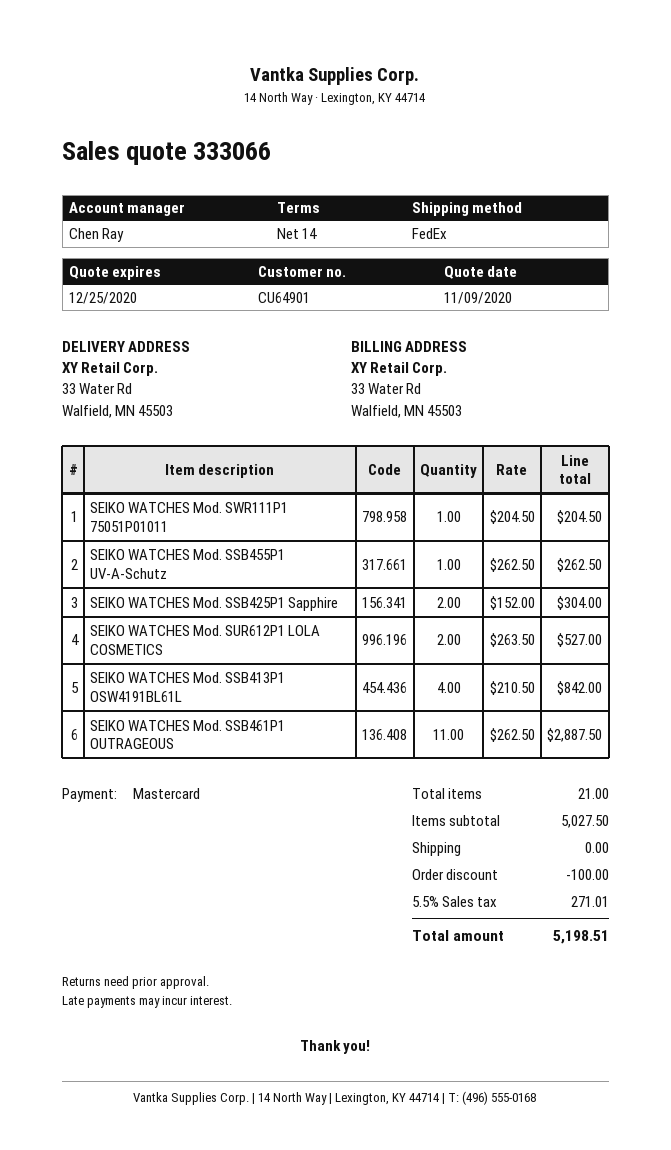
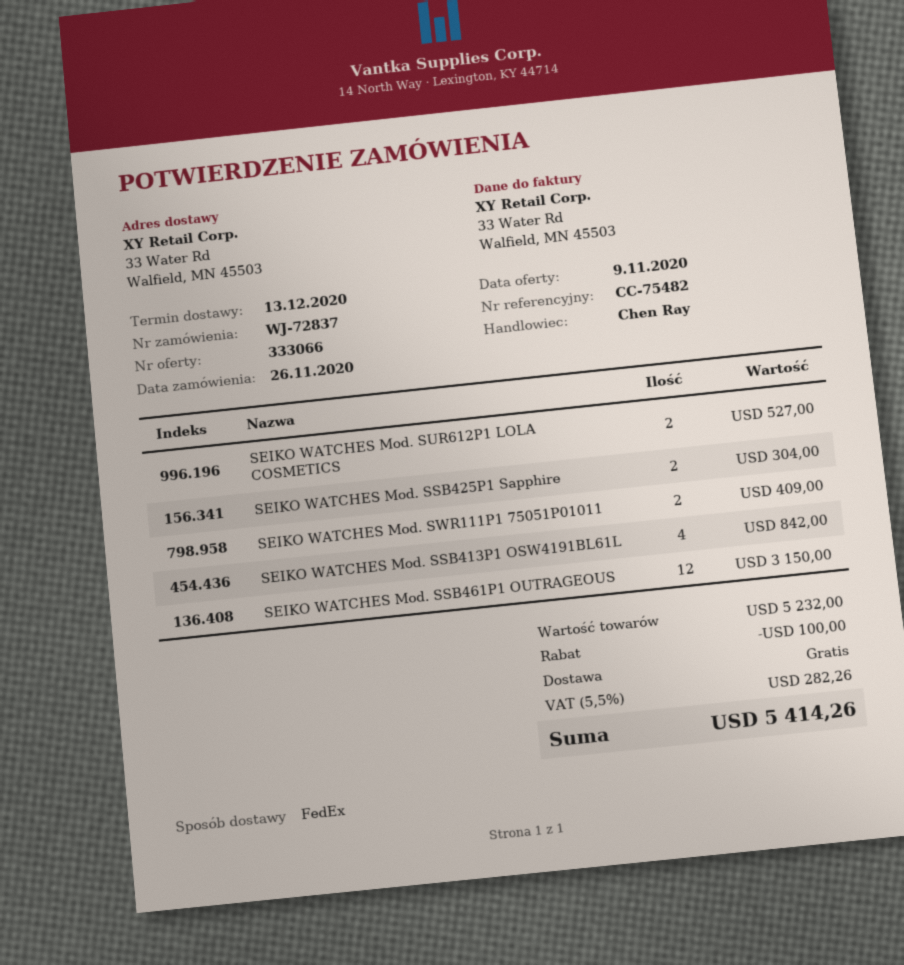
SEIKO WATCHES Mod. SWR111P1 75051P01011: 1 for 204.50 -> 2 for 409.00
SEIKO WATCHES Mod. SSB455P1 UV-A-Schutz: 1 for 262.50 -> none
SEIKO WATCHES Mod. SSB461P1 OUTRAGEOUS: 11 for 2887.50 -> 12 for 3150.00
subtotal: 5027.50 -> 5232.00
tax: 5.5% = 271.01 -> 5.5% = 282.26
total: 5198.51 -> 5414.26

